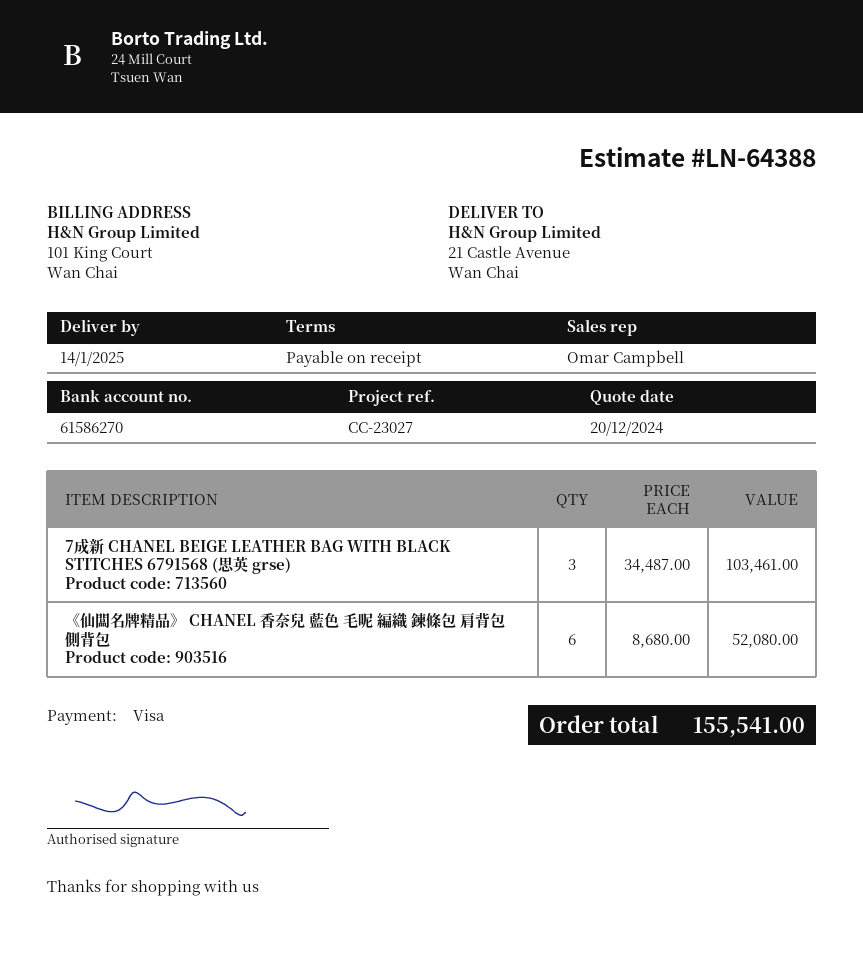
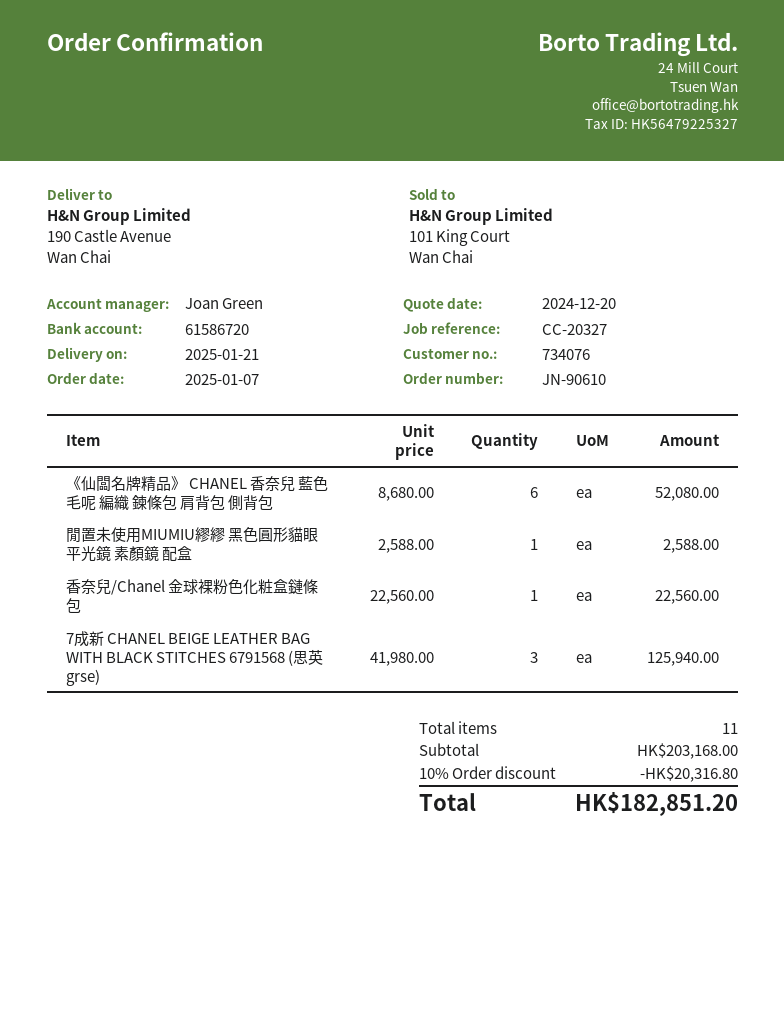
delivery date: 2025-01-14 -> 2025-01-21
reference: CC-23027 -> CC-20327
sales rep: Omar Campbell -> Joan Green
bank account: 61586270 -> 61586720
ship to: 21 Castle Avenue, Wan Chai -> 190 Castle Avenue, Wan Chai
7成新 CHANEL BEIGE LEATHER BAG WITH BLACK STITCHES 6791568 (思英 grse): 3 x 34487.00 = 103461.00 -> 3 x 41980.00 = 125940.00
閒置未使用MIUMIU繆繆 黑色圓形貓眼平光鏡 素顏鏡 配盒: none -> 1 x 2588.00 = 2588.00
香奈兒/Chanel 金球裸粉色化粧盒鏈條包: none -> 1 x 22560.00 = 22560.00
discount: none -> 10% = 20316.80
total: 155541.00 -> 182851.20

